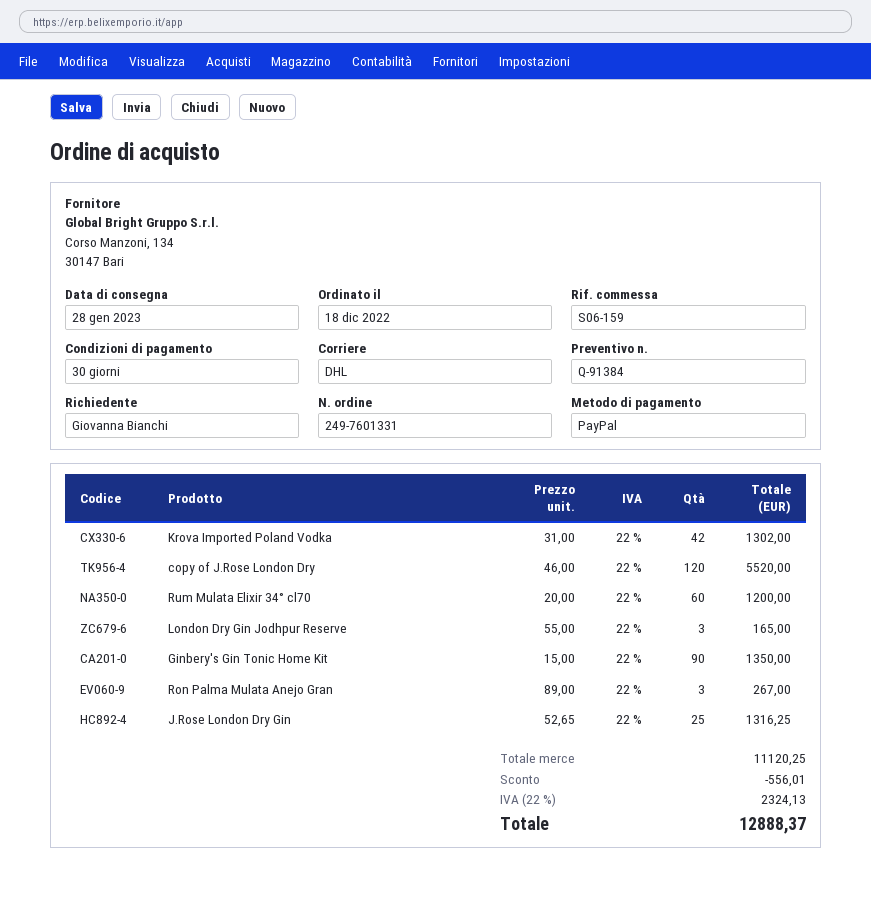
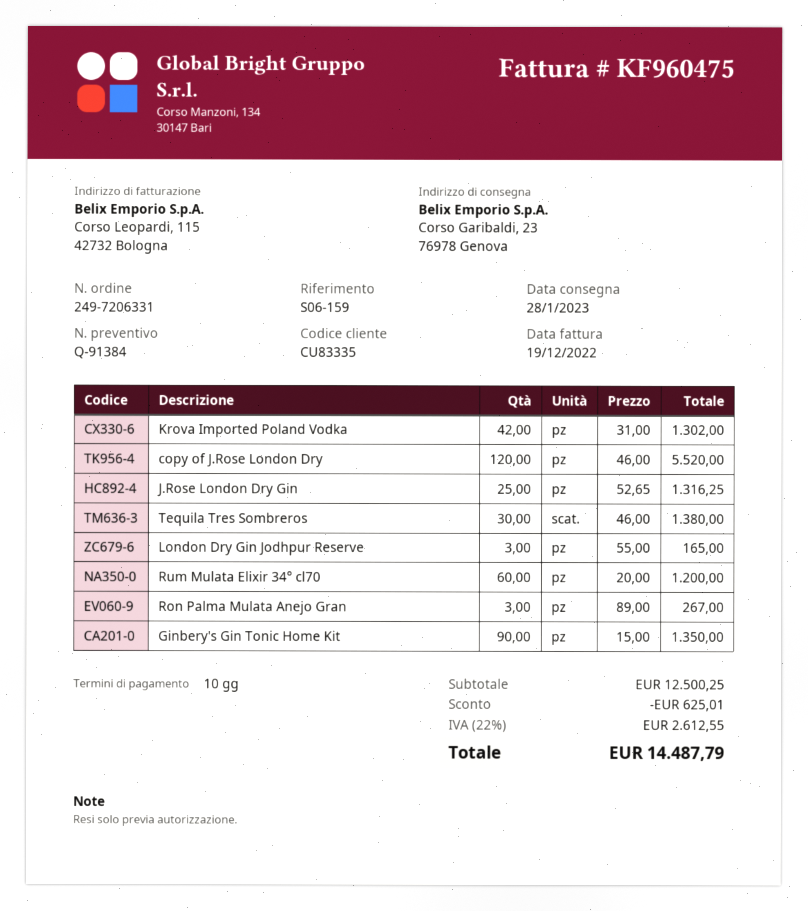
order number: 249-7601331 -> 249-7206331
payment terms: 30 days -> 10 days
Tequila Tres Sombreros: none -> 30 x 46.00 = 1380.00
subtotal: 11120.25 -> 12500.25
discount: 556.01 -> 625.01
tax: 22% = 2324.13 -> 22% = 2612.55
total: 12888.37 -> 14487.79

